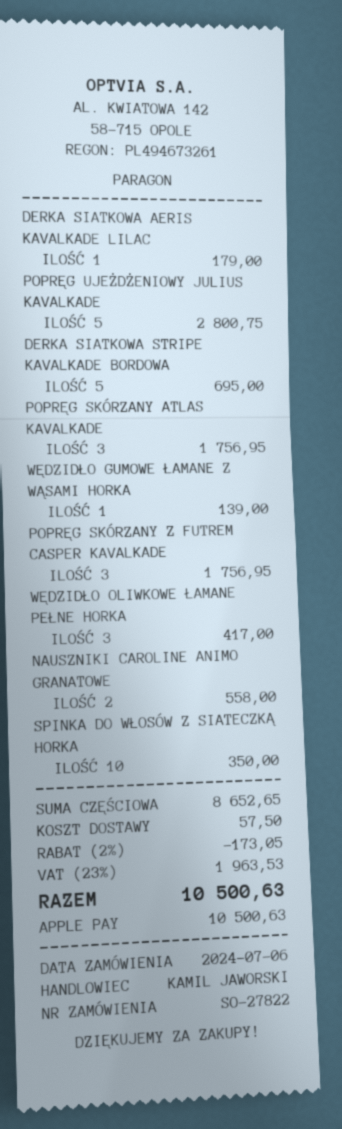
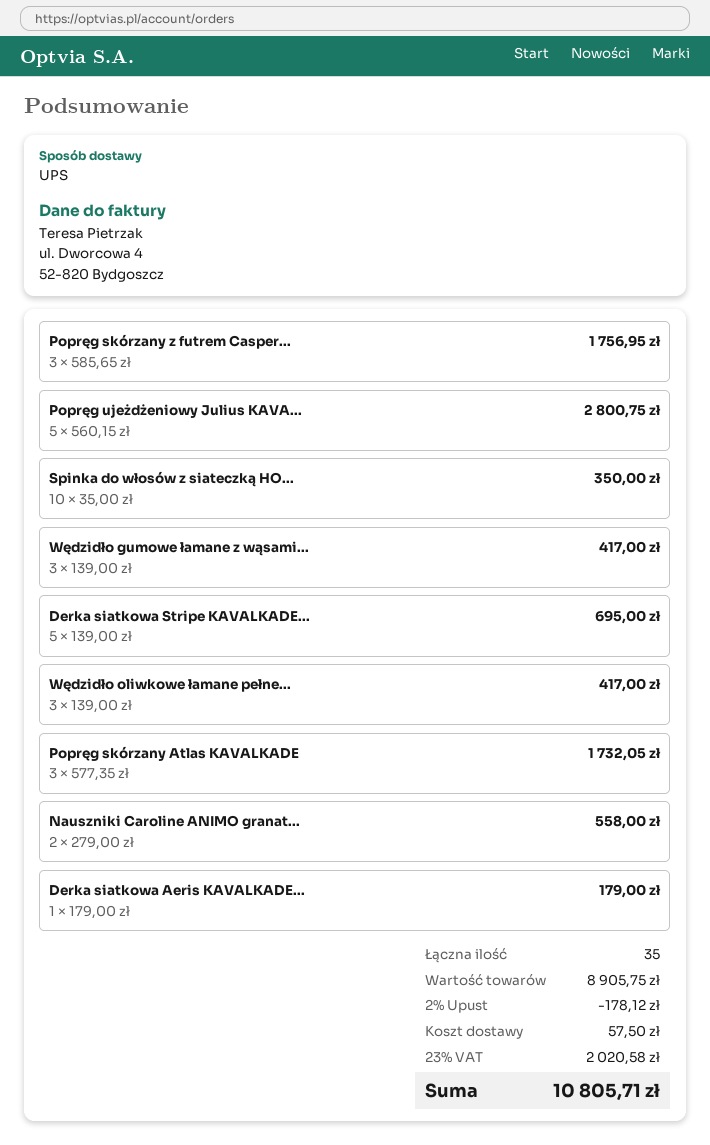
POPRĘG SKÓRZANY ATLAS KAVALKADE: 3 for 1756.95 -> 3 for 1732.05
WĘDZIDŁO GUMOWE ŁAMANE Z WĄSAMI HORKA: 1 for 139.00 -> 3 for 417.00
subtotal: 8652.65 -> 8905.75
discount: 2% = 173.05 -> 2% = 178.12
tax: 23% = 1963.53 -> 23% = 2020.58
total: 10500.63 -> 10805.71

